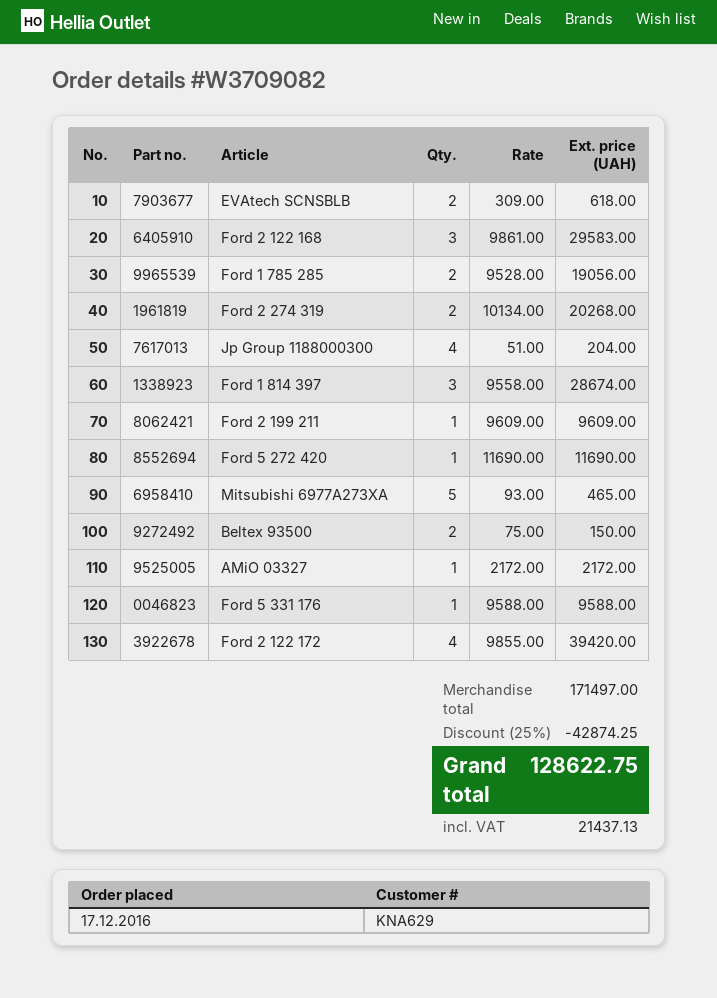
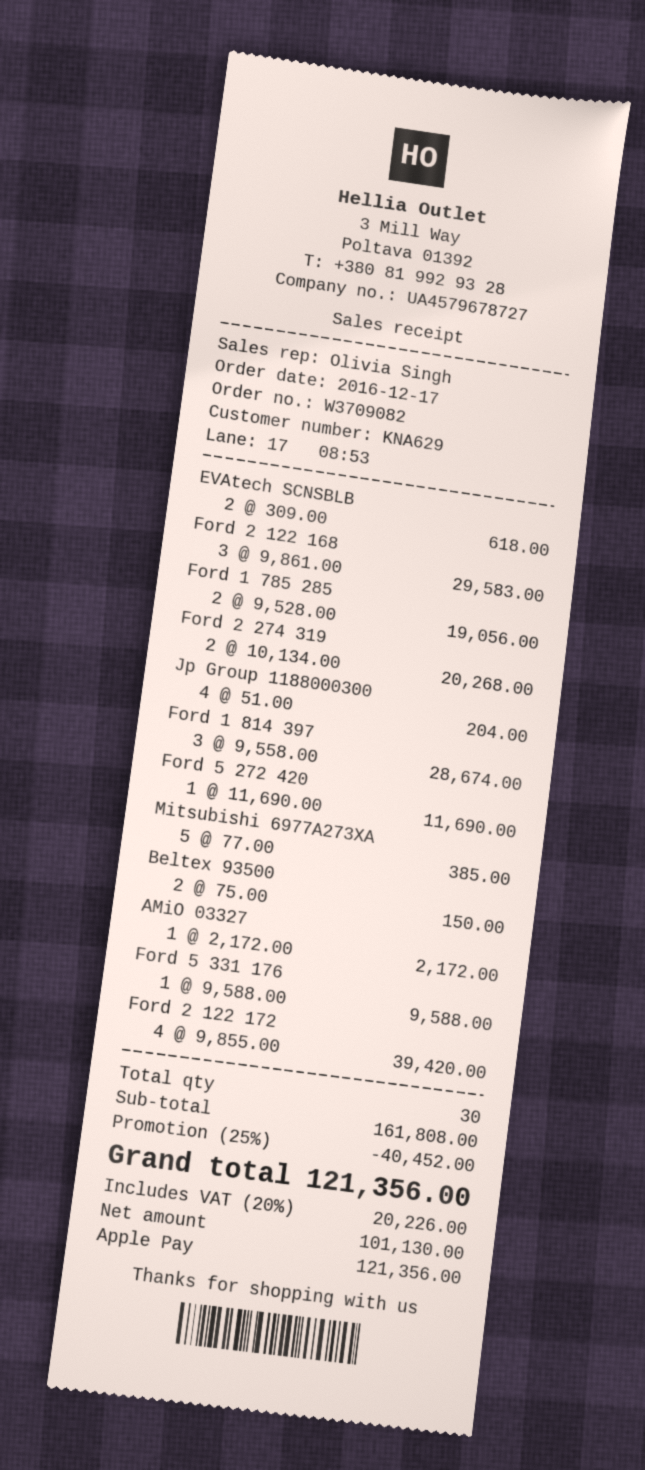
Ford 2 199 211: 1 x 9609.00 = 9609.00 -> none
Mitsubishi 6977A273XA: 5 x 93.00 = 465.00 -> 5 x 77.00 = 385.00
subtotal: 171497.00 -> 161808.00
discount: 25% = 42874.25 -> 25% = 40452.00
tax: 21437.13 -> 20226.00
total: 128622.75 -> 121356.00

